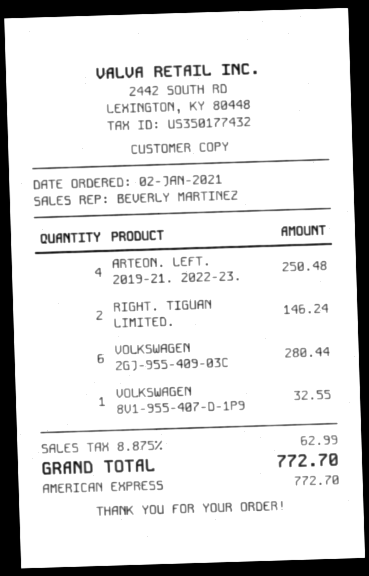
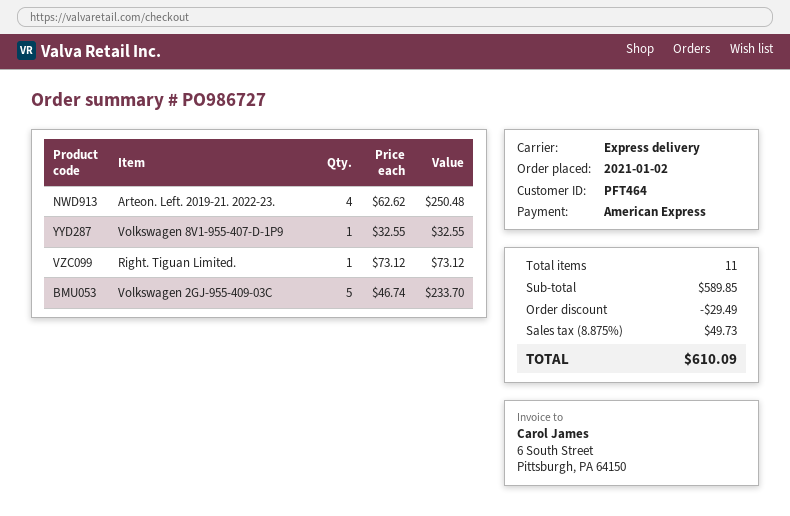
RIGHT. TIGUAN LIMITED.: 2 for 146.24 -> 1 for 73.12
VOLKSWAGEN 2GJ-955-409-03C: 6 for 280.44 -> 5 for 233.70
discount: none -> 29.49
tax: 8.875% = 62.99 -> 8.875% = 49.73
total: 772.70 -> 610.09

